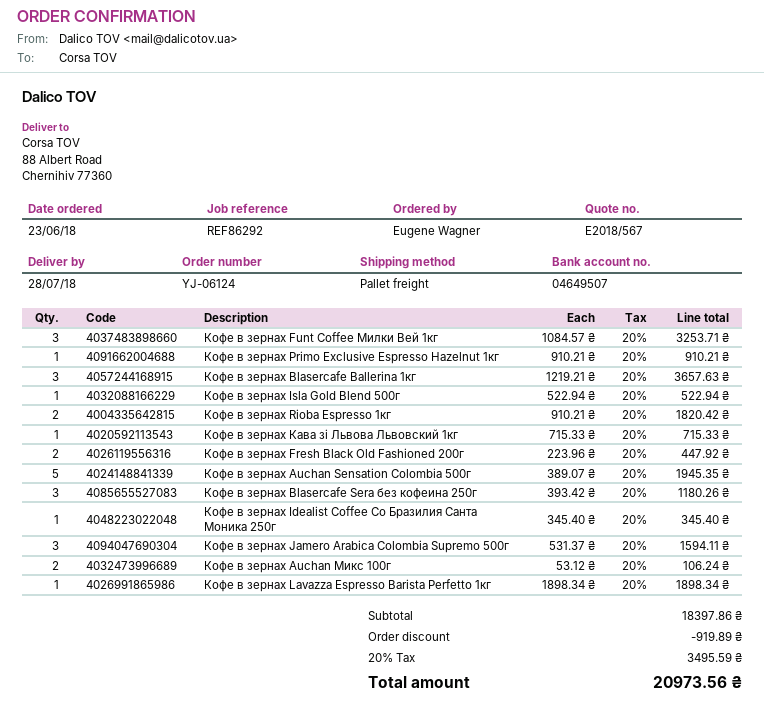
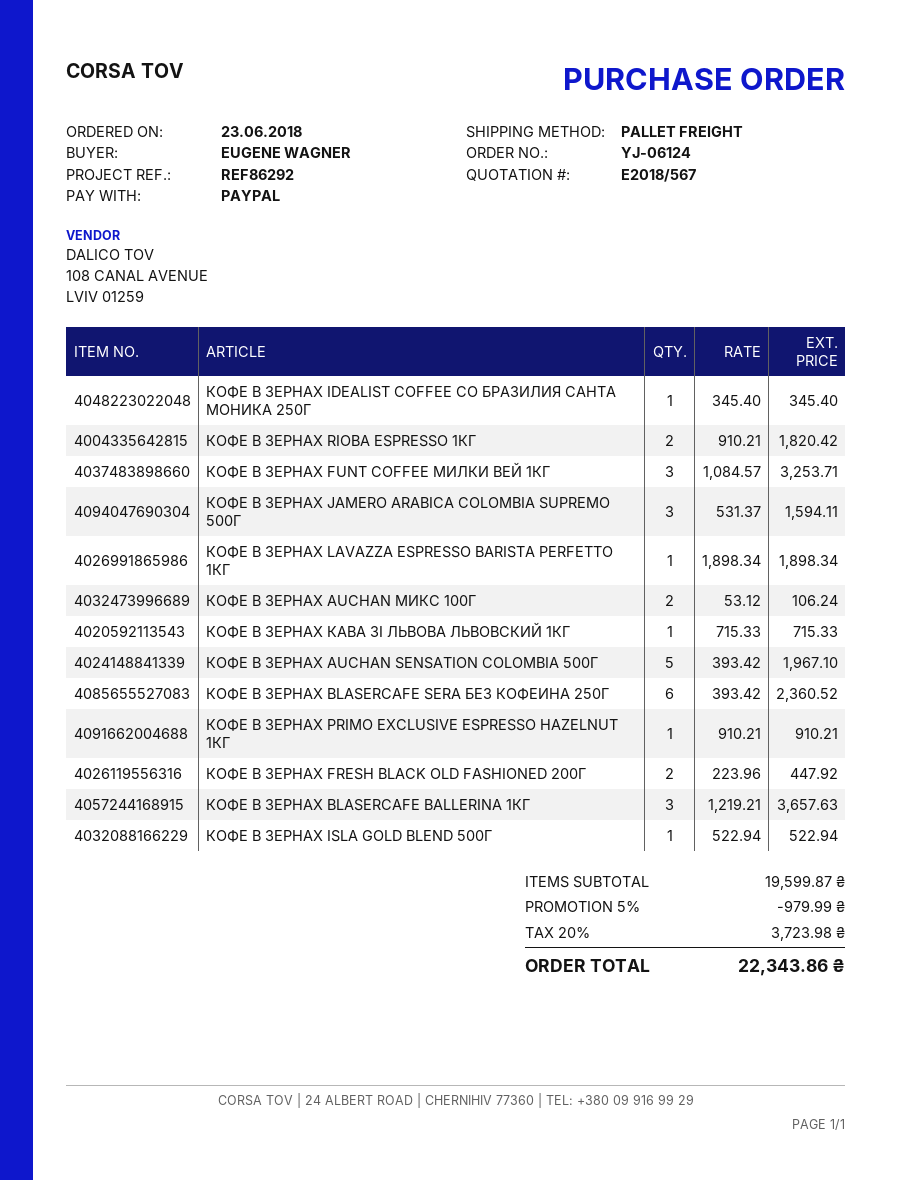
Кофе в зернах Auchan Sensation Colombia 500г: 5 x 389.07 = 1945.35 -> 5 x 393.42 = 1967.10
Кофе в зернах Blasercafe Sera без кофеина 250г: 3 x 393.42 = 1180.26 -> 6 x 393.42 = 2360.52
subtotal: 18397.86 -> 19599.87
discount: 919.89 -> 979.99
tax: 20% = 3495.59 -> 20% = 3723.98
total: 20973.56 -> 22343.86

